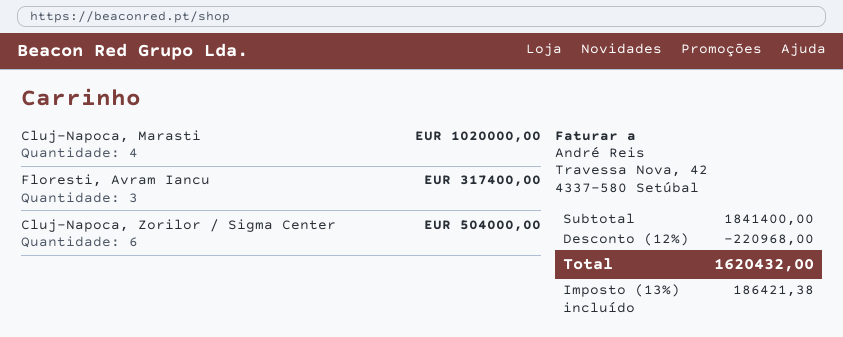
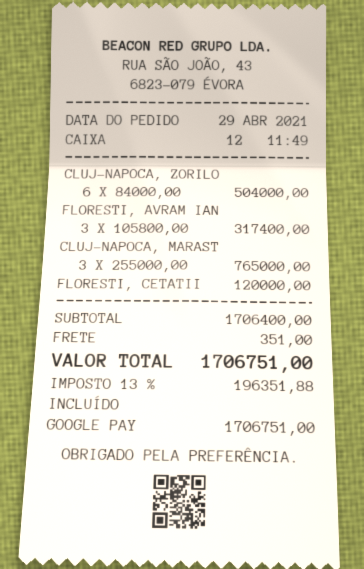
Cluj-Napoca, Marasti: 4 for 1020000.00 -> 3 for 765000.00
FLORESTI, CETATII: none -> 1 for 120000.00
subtotal: 1841400.00 -> 1706400.00
discount: 12% = 220968.00 -> none
shipping: none -> 351.00
tax: 13% = 186421.38 -> 13% = 196351.88
total: 1620432.00 -> 1706751.00

